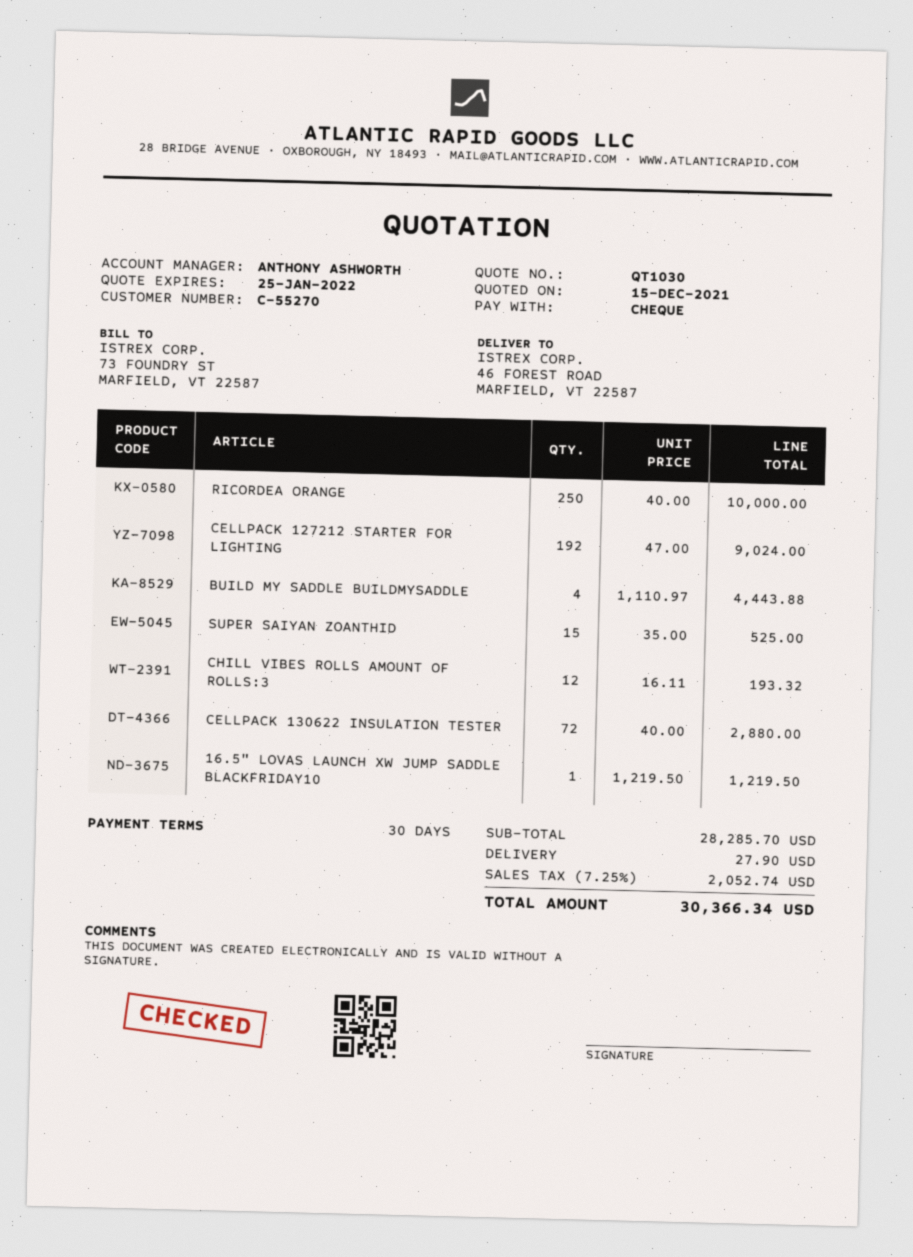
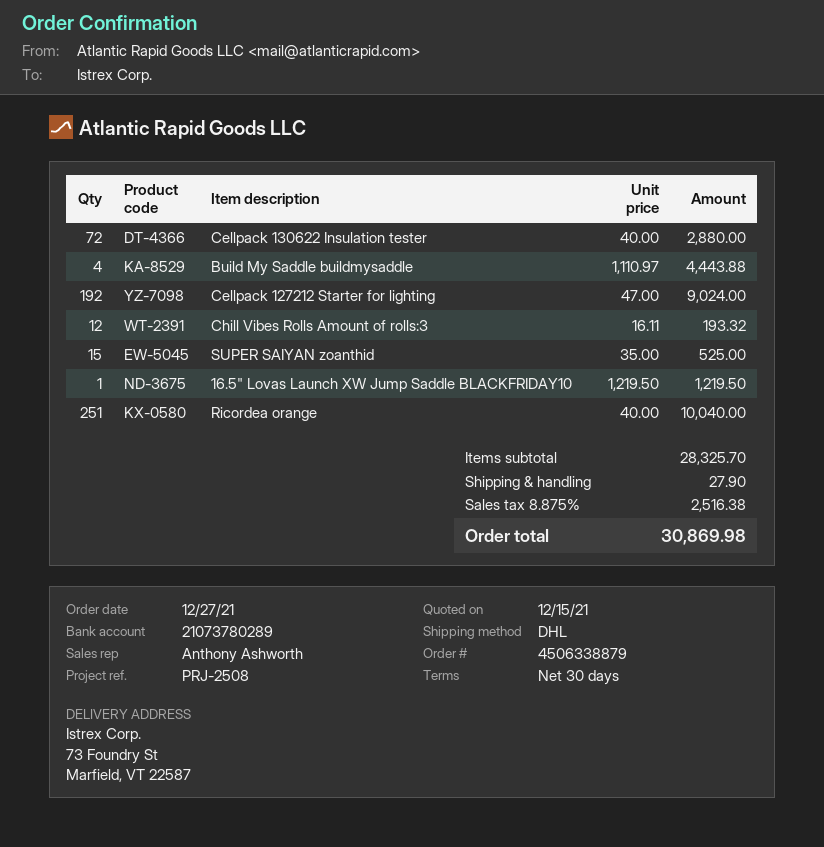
ship to: 46 FOREST ROAD, MARFIELD, VT 22587 -> 73 Foundry St, Marfield, VT 22587
RICORDEA ORANGE: 250 x 40.00 = 10000.00 -> 251 x 40.00 = 10040.00
subtotal: 28285.70 -> 28325.70
tax: 7.25% = 2052.74 -> 8.875% = 2516.38
total: 30366.34 -> 30869.98

